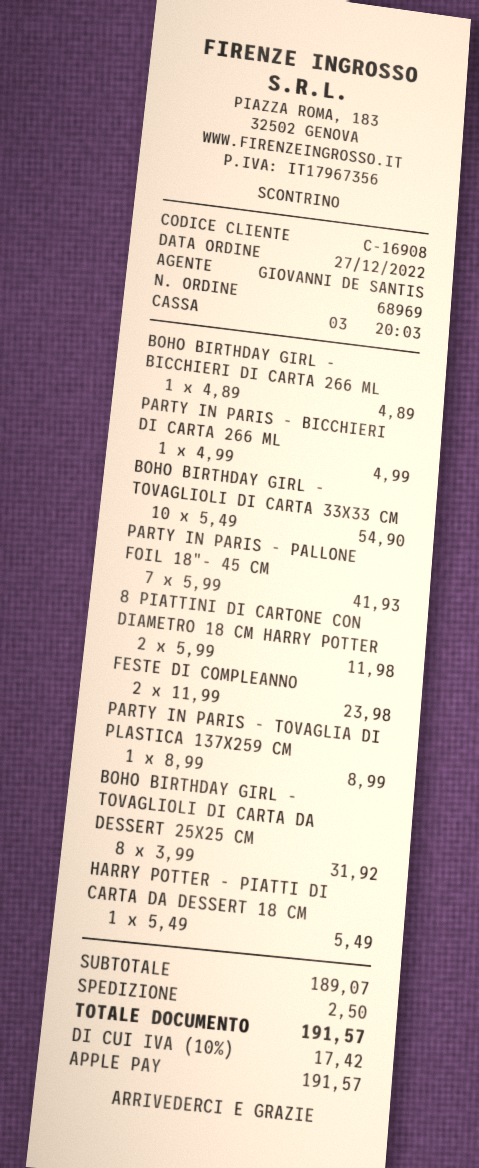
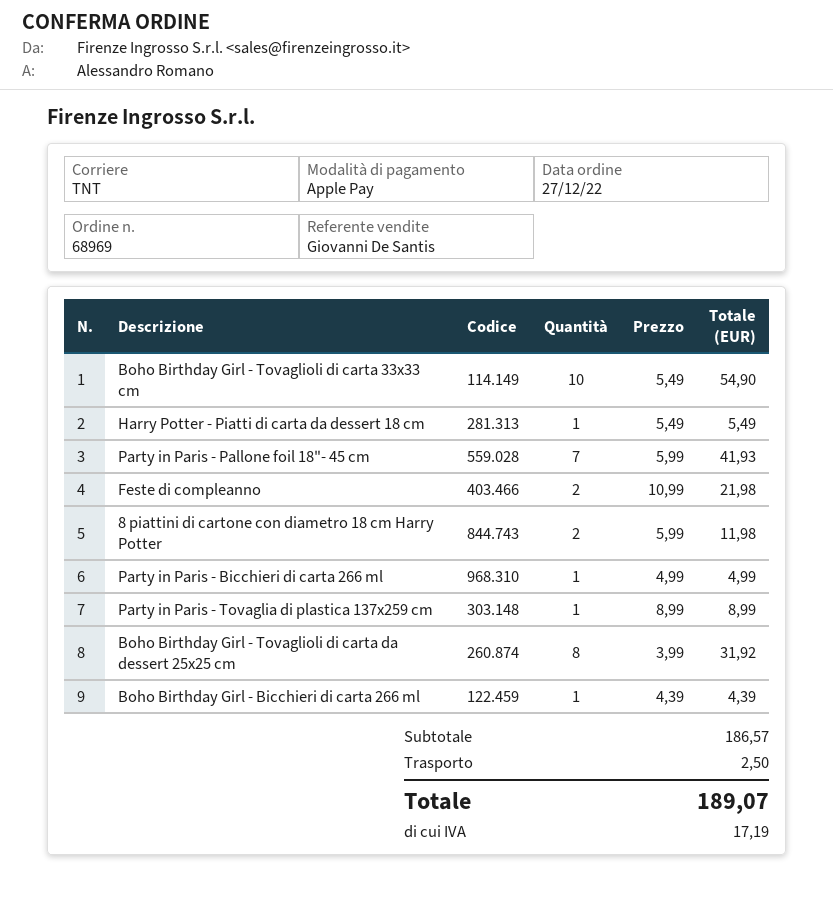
BOHO BIRTHDAY GIRL - BICCHIERI DI CARTA 266 ML: 1 x 4.89 = 4.89 -> 1 x 4.39 = 4.39
FESTE DI COMPLEANNO: 2 x 11.99 = 23.98 -> 2 x 10.99 = 21.98
subtotal: 189.07 -> 186.57
tax: 17.42 -> 17.19
total: 191.57 -> 189.07

